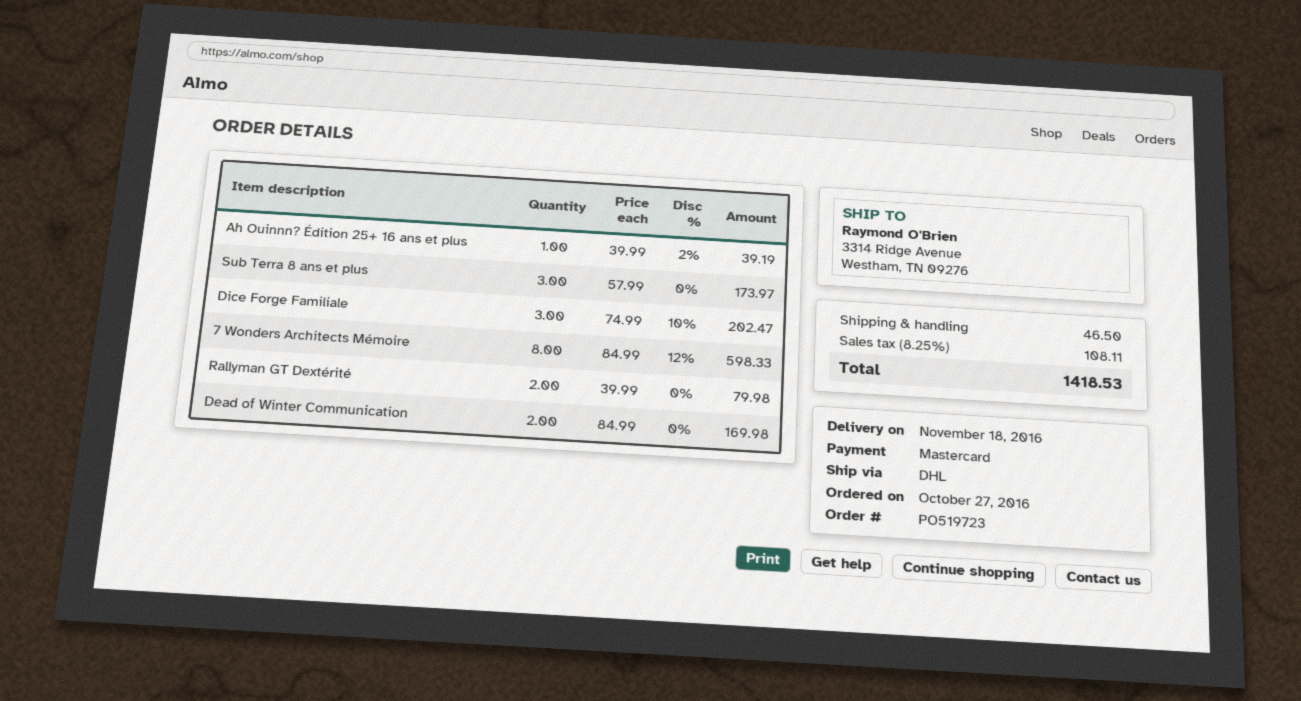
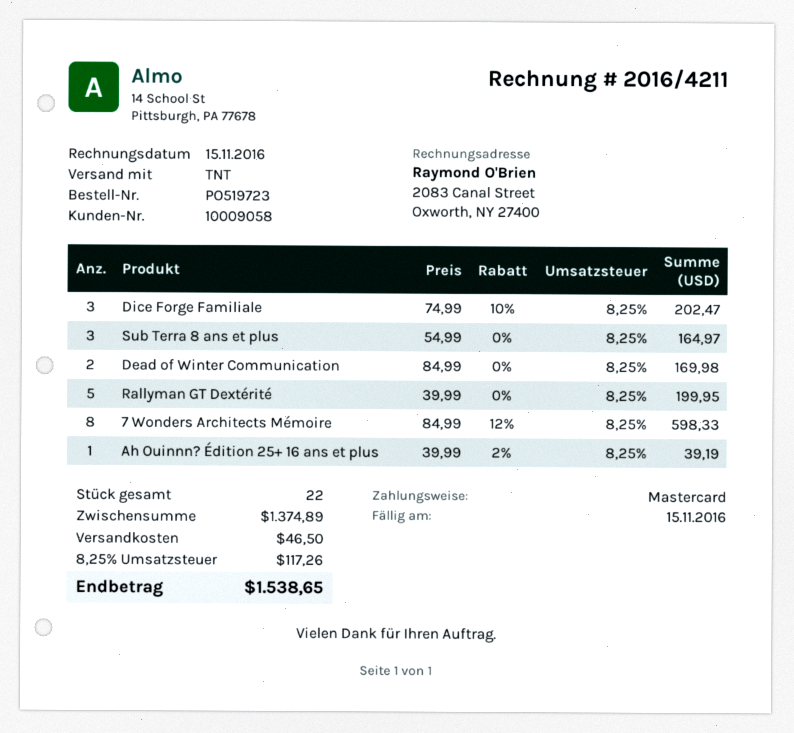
shipping method: DHL -> TNT
Sub Terra 8 ans et plus: 3 x 57.99 = 173.97 -> 3 x 54.99 = 164.97
Rallyman GT Dextérité: 2 x 39.99 = 79.98 -> 5 x 39.99 = 199.95
tax: 8.25% = 108.11 -> 8.25% = 117.26
total: 1418.53 -> 1538.65

